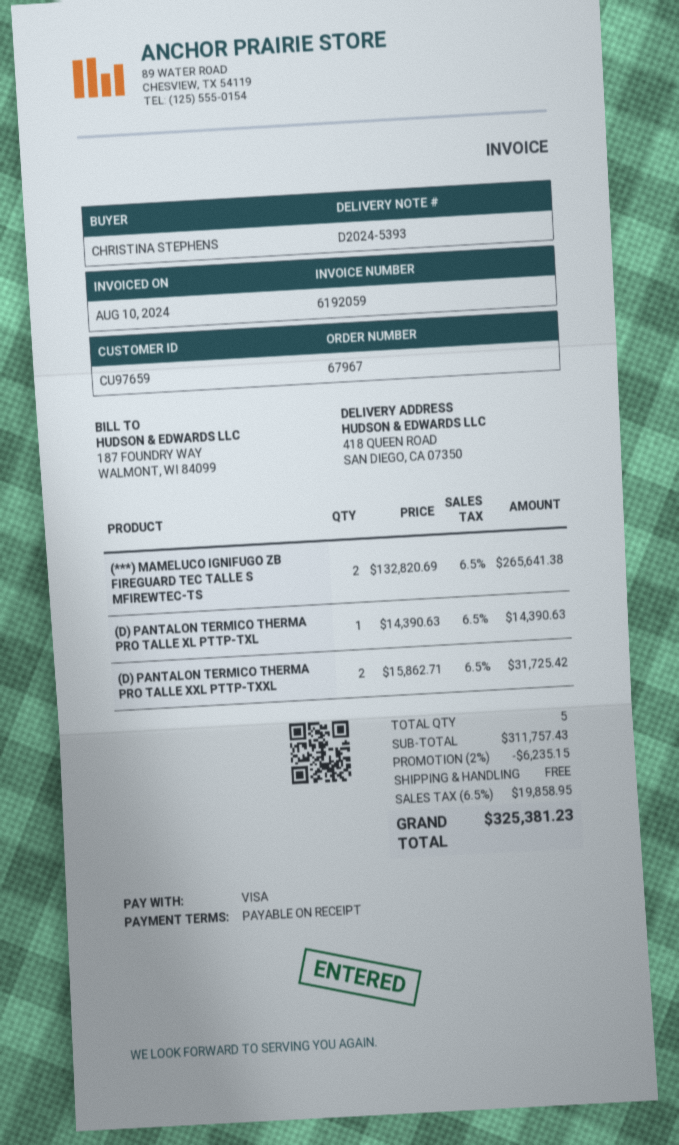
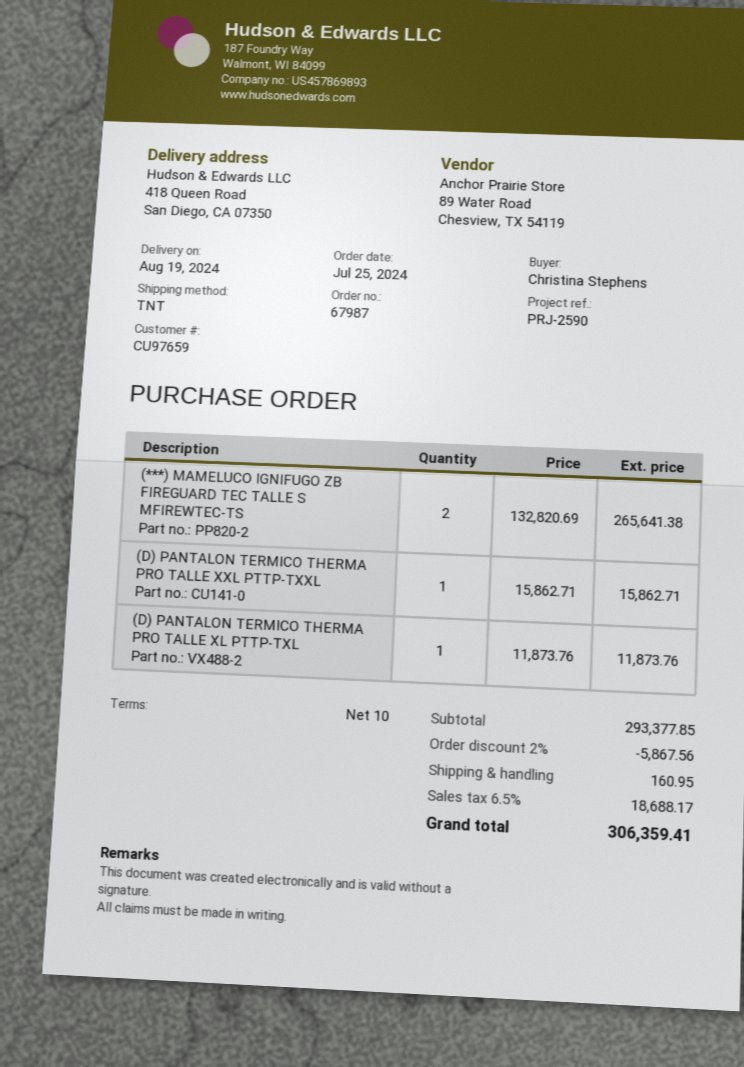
order number: 67967 -> 67987
payment terms: on receipt -> 10 days
(D) PANTALON TERMICO THERMA PRO TALLE XL PTTP-TXL: 1 x 14390.63 = 14390.63 -> 1 x 11873.76 = 11873.76
(D) PANTALON TERMICO THERMA PRO TALLE XXL PTTP-TXXL: 2 x 15862.71 = 31725.42 -> 1 x 15862.71 = 15862.71
subtotal: 311757.43 -> 293377.85
discount: 2% = 6235.15 -> 2% = 5867.56
shipping: 0.00 -> 160.95
tax: 6.5% = 19858.95 -> 6.5% = 18688.17
total: 325381.23 -> 306359.41

